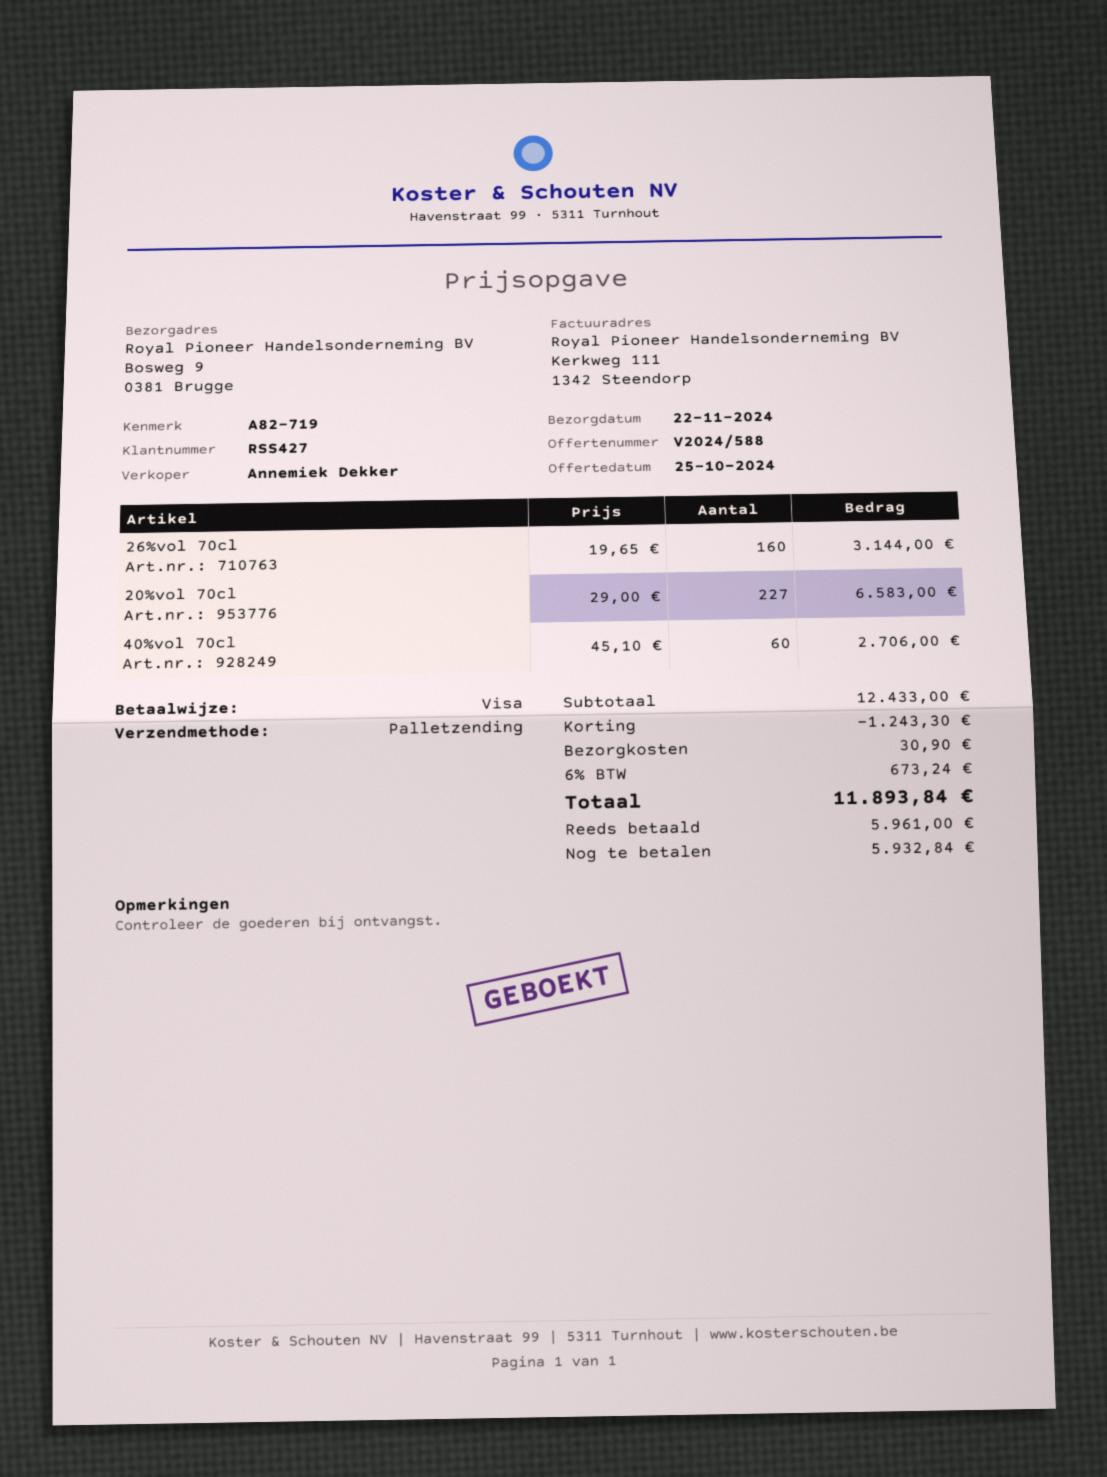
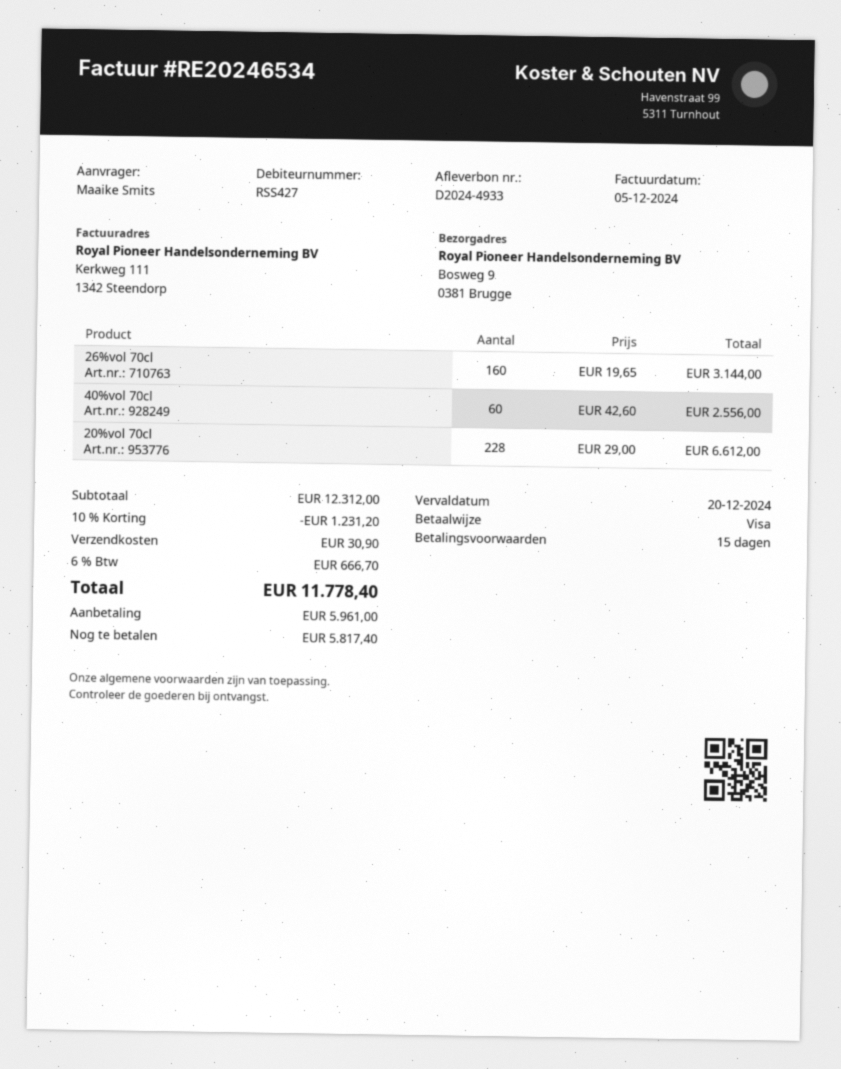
20%vol 70cl: 227 x 29.00 = 6583.00 -> 228 x 29.00 = 6612.00
40%vol 70cl: 60 x 45.10 = 2706.00 -> 60 x 42.60 = 2556.00
subtotal: 12433.00 -> 12312.00
discount: 1243.30 -> 1231.20
tax: 6% = 673.24 -> 6% = 666.70
total: 11893.84 -> 11778.40
balance: 5932.84 -> 5817.40

